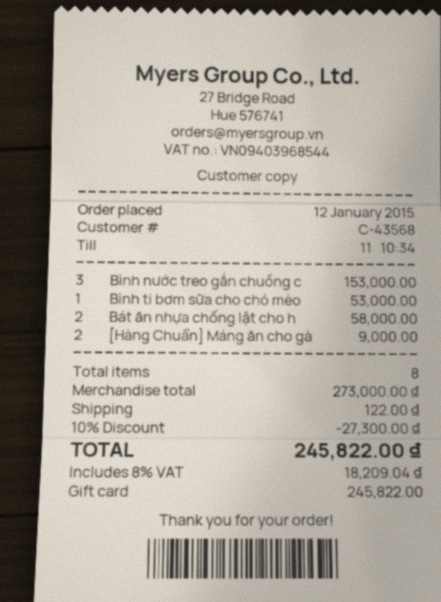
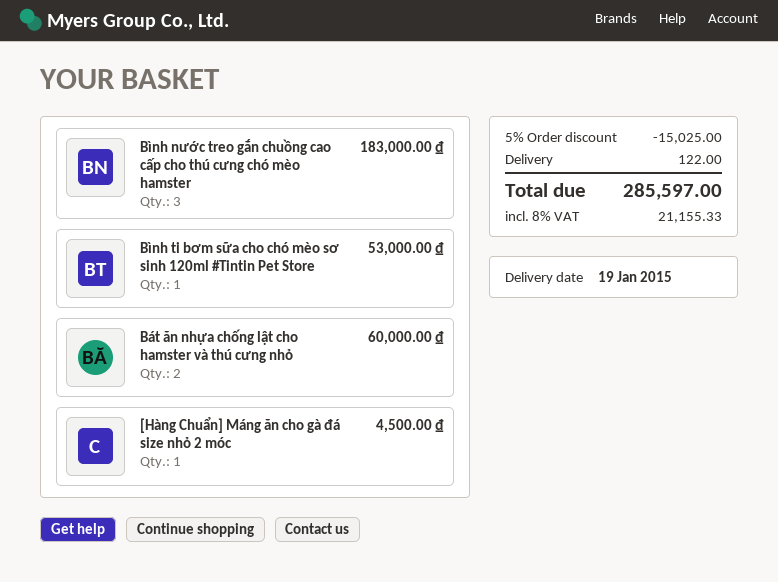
Bình nước treo gắn chuồng c: 3 for 153000.00 -> 3 for 183000.00
Bát ăn nhựa chống lật cho h: 2 for 58000.00 -> 2 for 60000.00
[Hàng Chuẩn] Máng ăn cho gà: 2 for 9000.00 -> 1 for 4500.00
discount: 10% = 27300.00 -> 5% = 15025.00
tax: 8% = 18209.04 -> 8% = 21155.33
total: 245822.00 -> 285597.00

